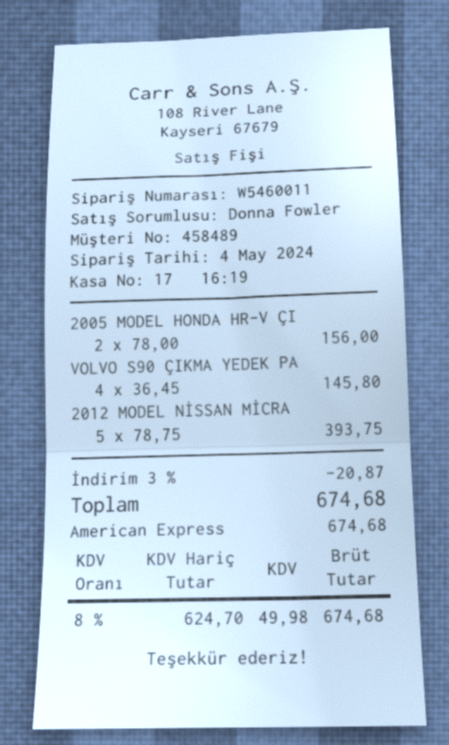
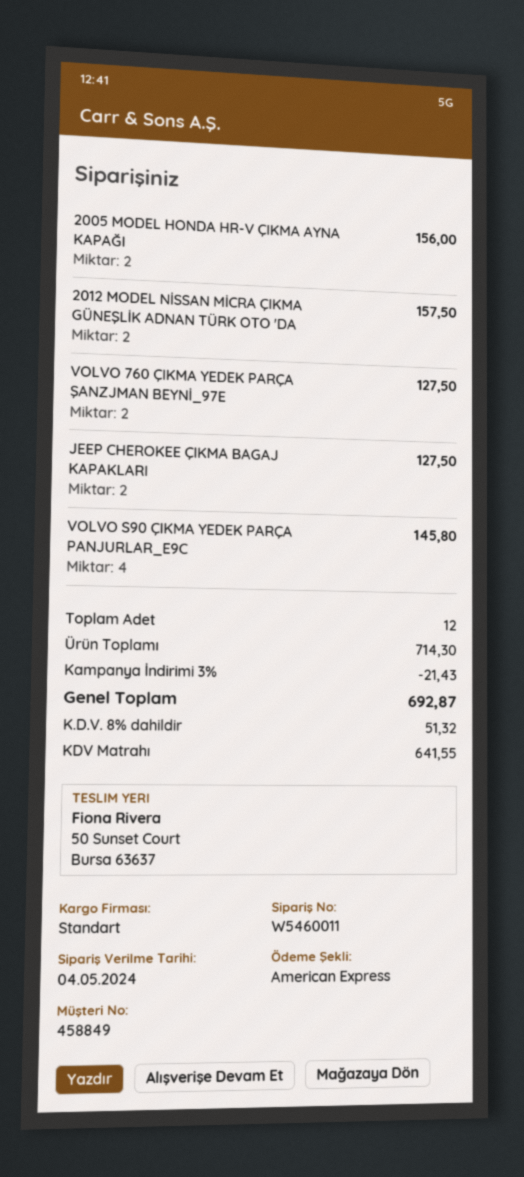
customer number: 458489 -> 458849
2012 MODEL NİSSAN MİCRA: 5 for 393.75 -> 2 for 157.50
VOLVO 760 ÇIKMA YEDEK PARÇA ŞANZJMAN BEYNİ_97E: none -> 2 for 127.50
JEEP CHEROKEE ÇIKMA BAGAJ KAPAKLARI: none -> 2 for 127.50
discount: 3% = 20.87 -> 3% = 21.43
net: 624.70 -> 641.55
tax: 8% = 49.98 -> 8% = 51.32
total: 674.68 -> 692.87

